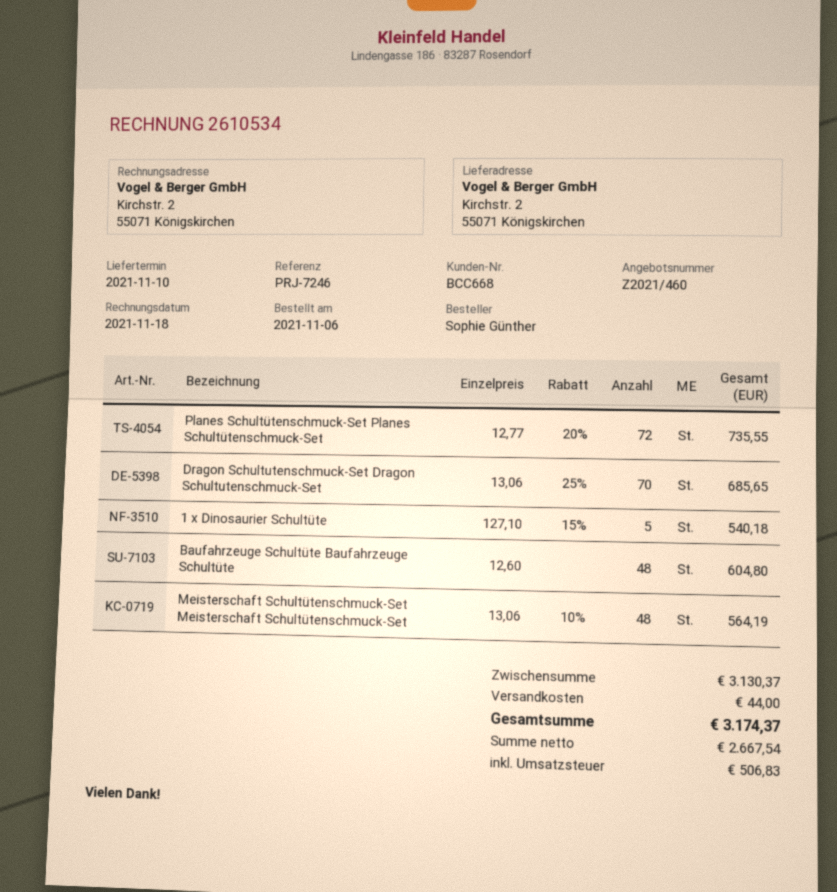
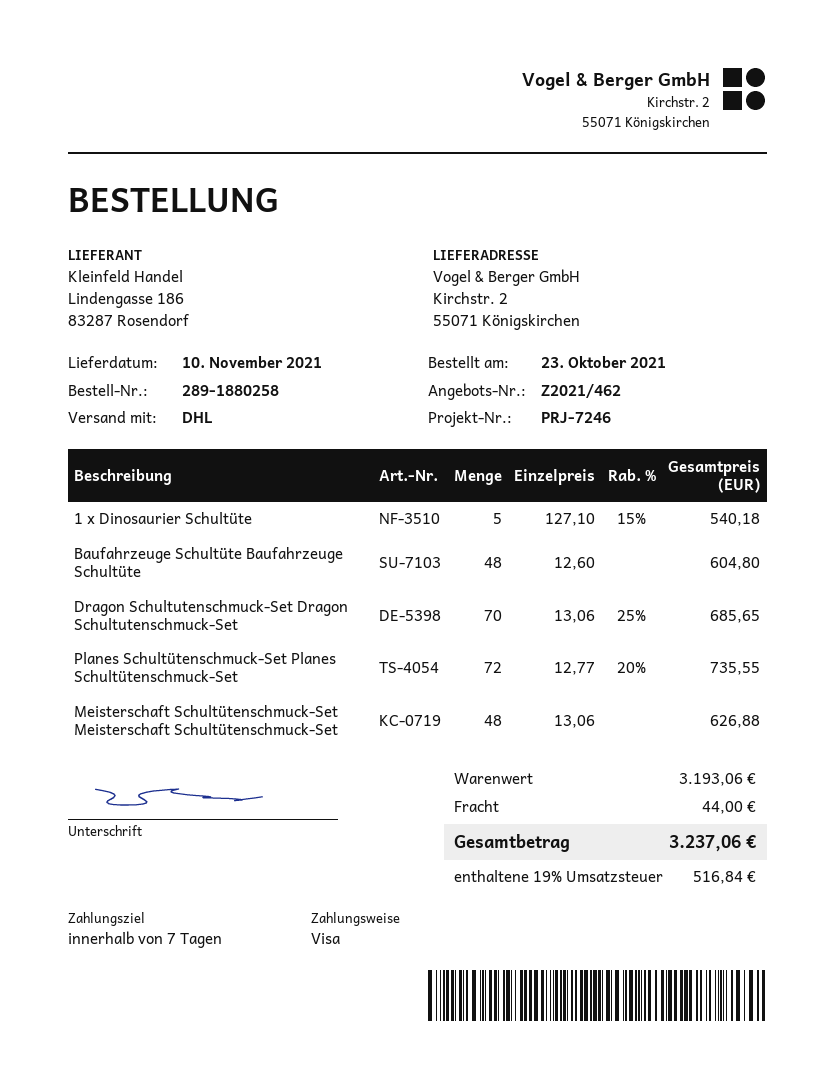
quote number: Z2021/460 -> Z2021/462
order date: 2021-11-06 -> 2021-10-23
Meisterschaft Schultütenschmuck-Set Meisterschaft Schultütenschmuck-Set: 48 x 13.06 - 10% = 564.19 -> 48 x 13.06 = 626.88
subtotal: 3130.37 -> 3193.06
tax: 506.83 -> 516.84
total: 3174.37 -> 3237.06

